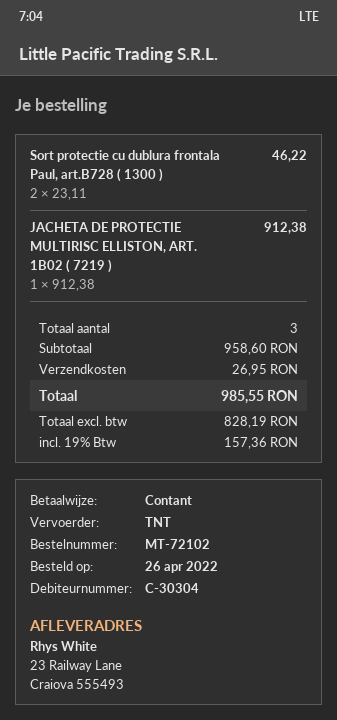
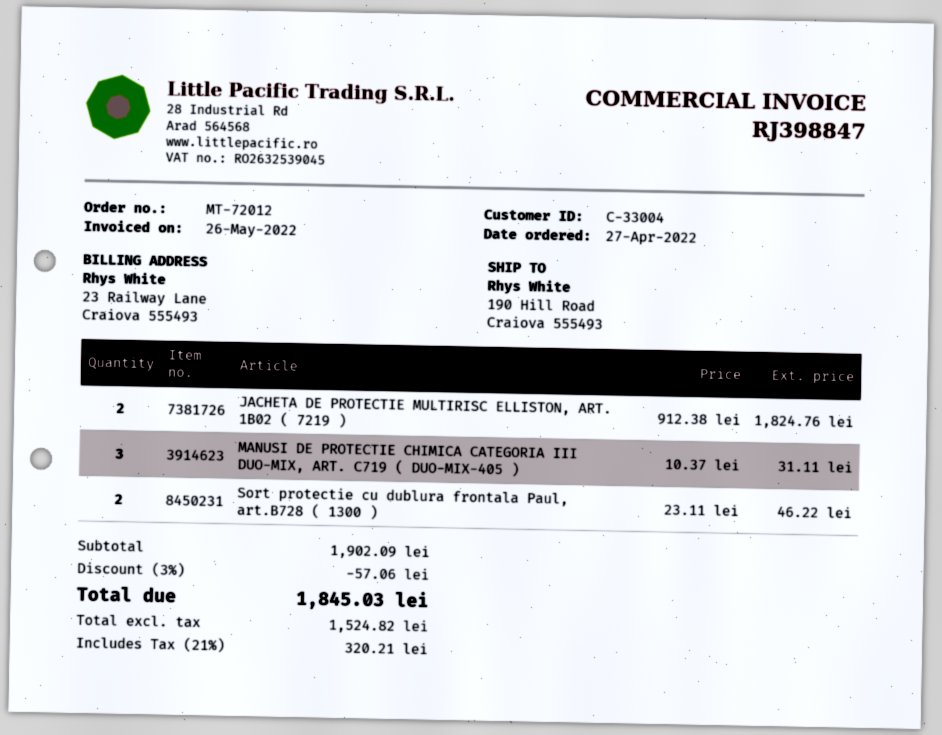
order number: MT-72102 -> MT-72012
order date: 2022-04-26 -> 2022-04-27
customer number: C-30304 -> C-33004
ship to: 23 Railway Lane, Craiova 555493 -> 190 Hill Road, Craiova 555493
JACHETA DE PROTECTIE MULTIRISC ELLISTON, ART. 1B02 ( 7219 ): 1 x 912.38 = 912.38 -> 2 x 912.38 = 1824.76
MANUSI DE PROTECTIE CHIMICA CATEGORIA III DUO-MIX, ART. C719 ( DUO-MIX-405 ): none -> 3 x 10.37 = 31.11
subtotal: 958.60 -> 1902.09
discount: none -> 3% = 57.06
shipping: 26.95 -> none
net: 828.19 -> 1524.82
tax: 19% = 157.36 -> 21% = 320.21
total: 985.55 -> 1845.03

